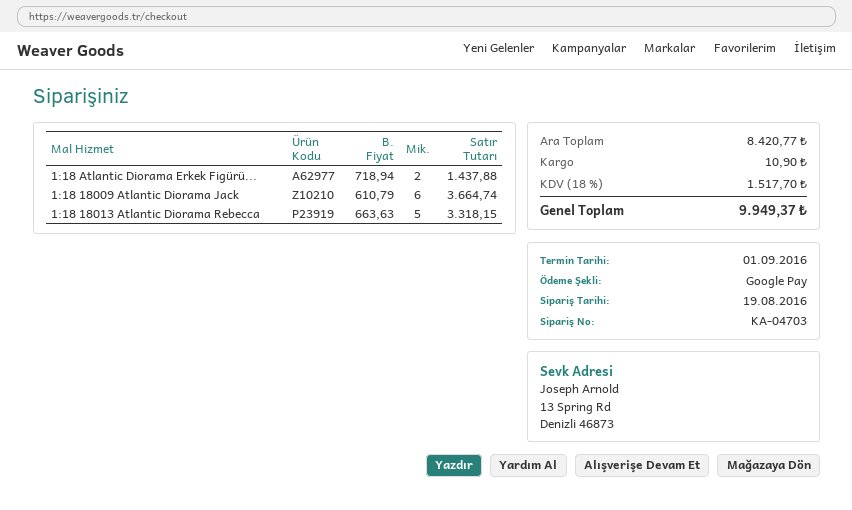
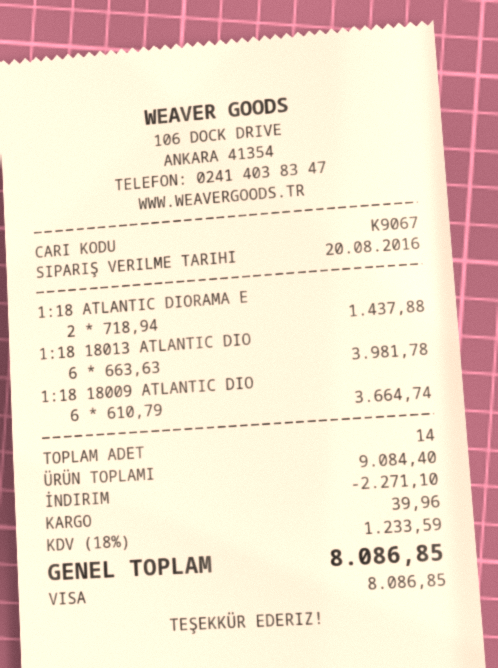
order date: 2016-08-19 -> 2016-08-20
payment method: Google Pay -> Visa
1:18 18013 Atlantic Diorama Rebecca: 5 x 663.63 = 3318.15 -> 6 x 663.63 = 3981.78
subtotal: 8420.77 -> 9084.40
discount: none -> 2271.10
shipping: 10.90 -> 39.96
tax: 18% = 1517.70 -> 18% = 1233.59
total: 9949.37 -> 8086.85

